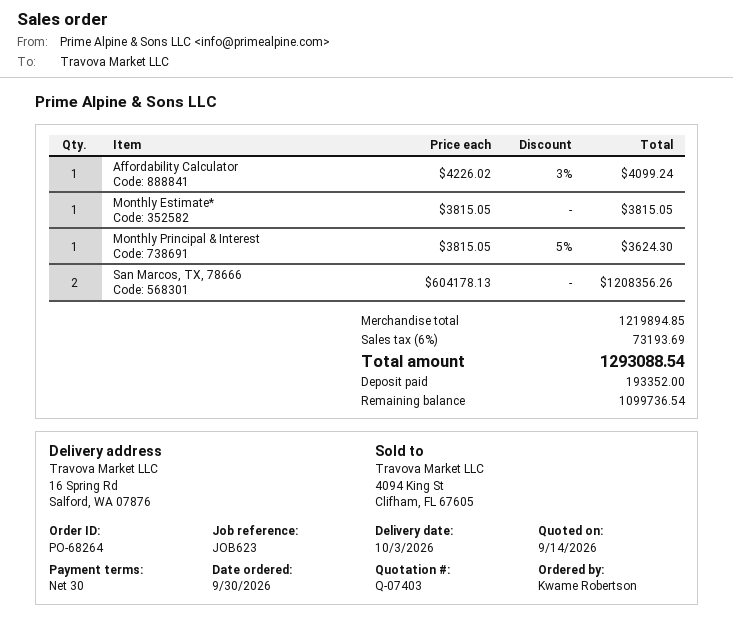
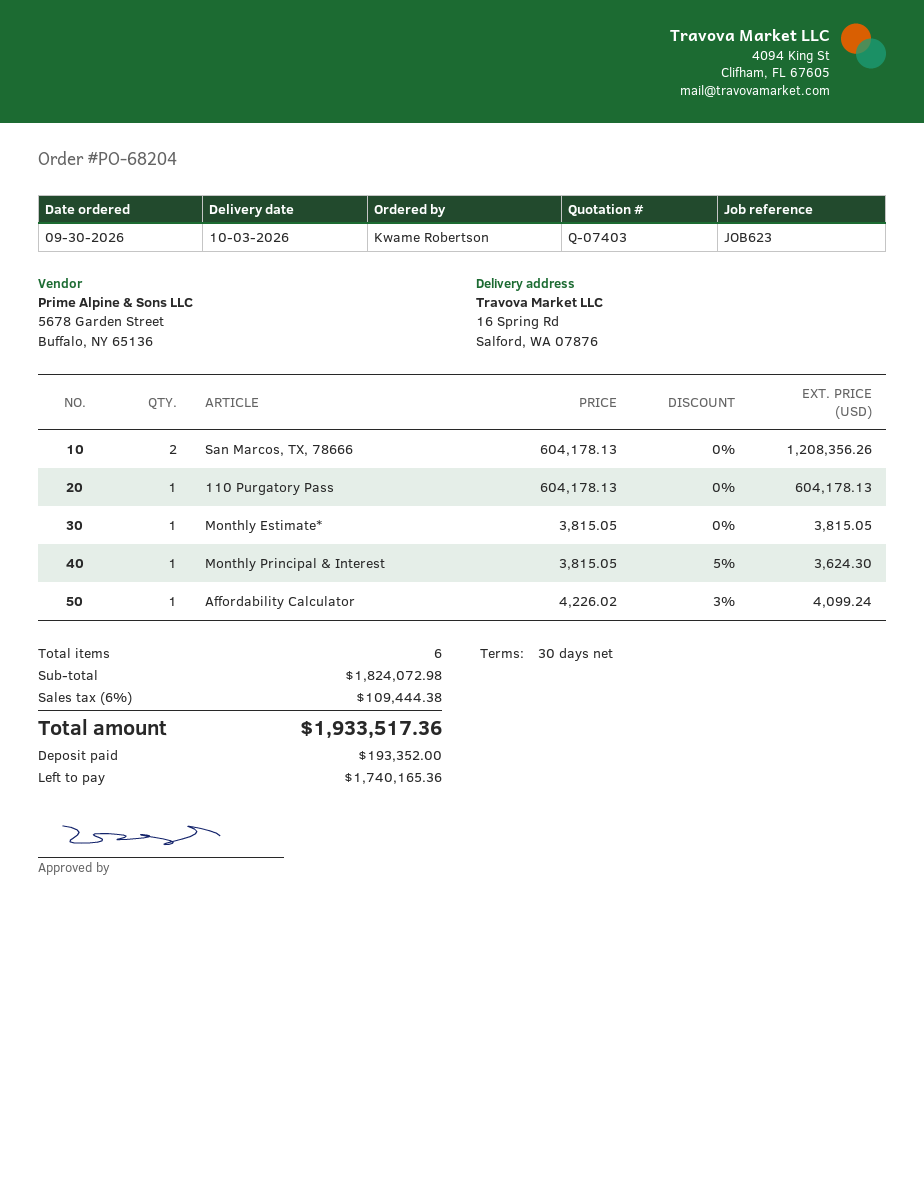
order number: PO-68264 -> PO-68204
110 Purgatory Pass: none -> 1 x 604178.13 = 604178.13
subtotal: 1219894.85 -> 1824072.98
tax: 6% = 73193.69 -> 6% = 109444.38
total: 1293088.54 -> 1933517.36
balance: 1099736.54 -> 1740165.36

